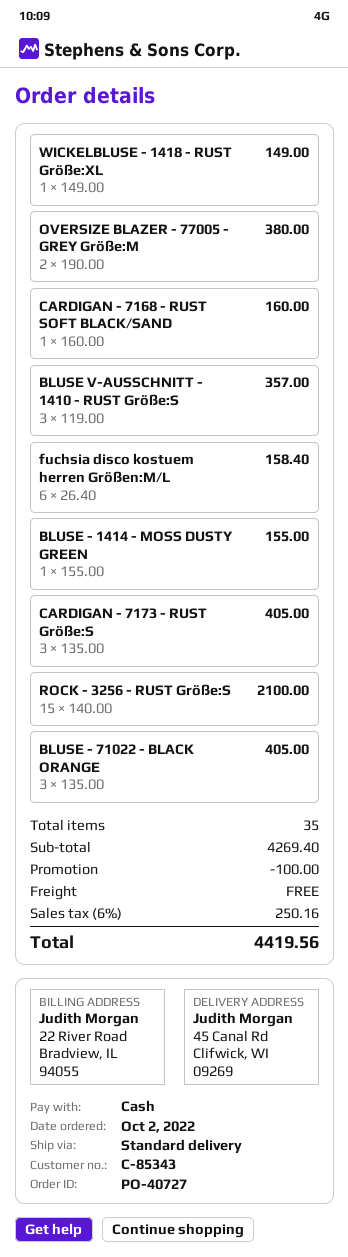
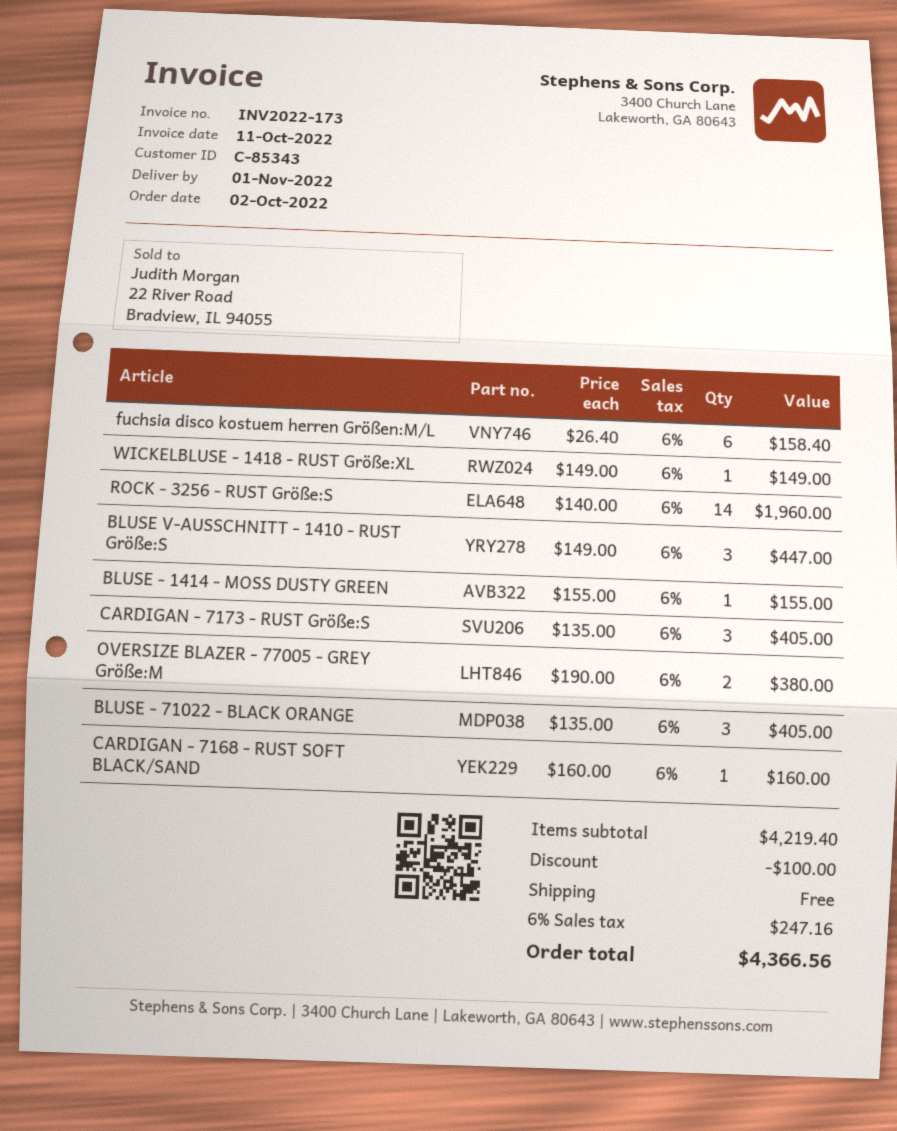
BLUSE V-AUSSCHNITT - 1410 - RUST Größe:S: 3 x 119.00 = 357.00 -> 3 x 149.00 = 447.00
ROCK - 3256 - RUST Größe:S: 15 x 140.00 = 2100.00 -> 14 x 140.00 = 1960.00
subtotal: 4269.40 -> 4219.40
tax: 6% = 250.16 -> 6% = 247.16
total: 4419.56 -> 4366.56

